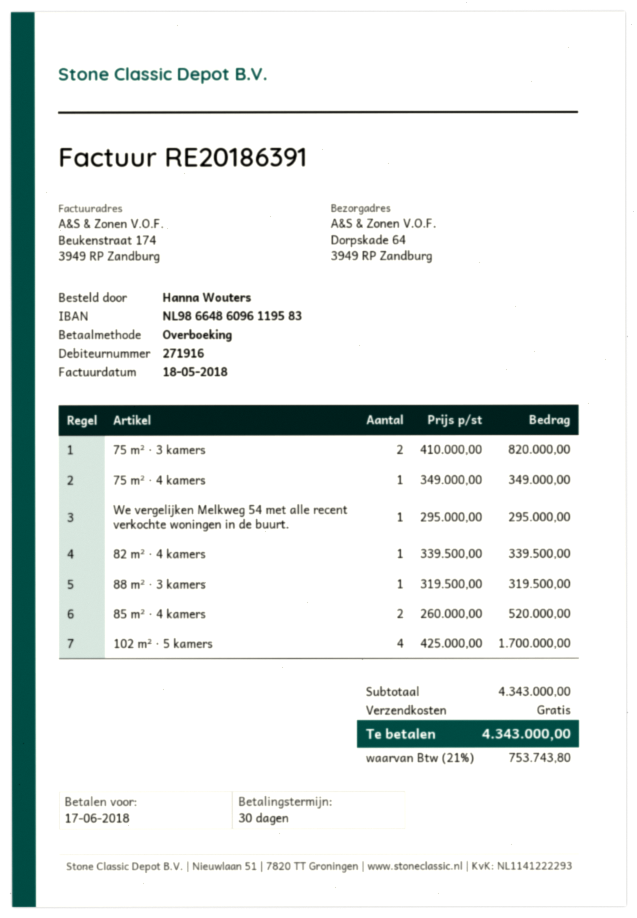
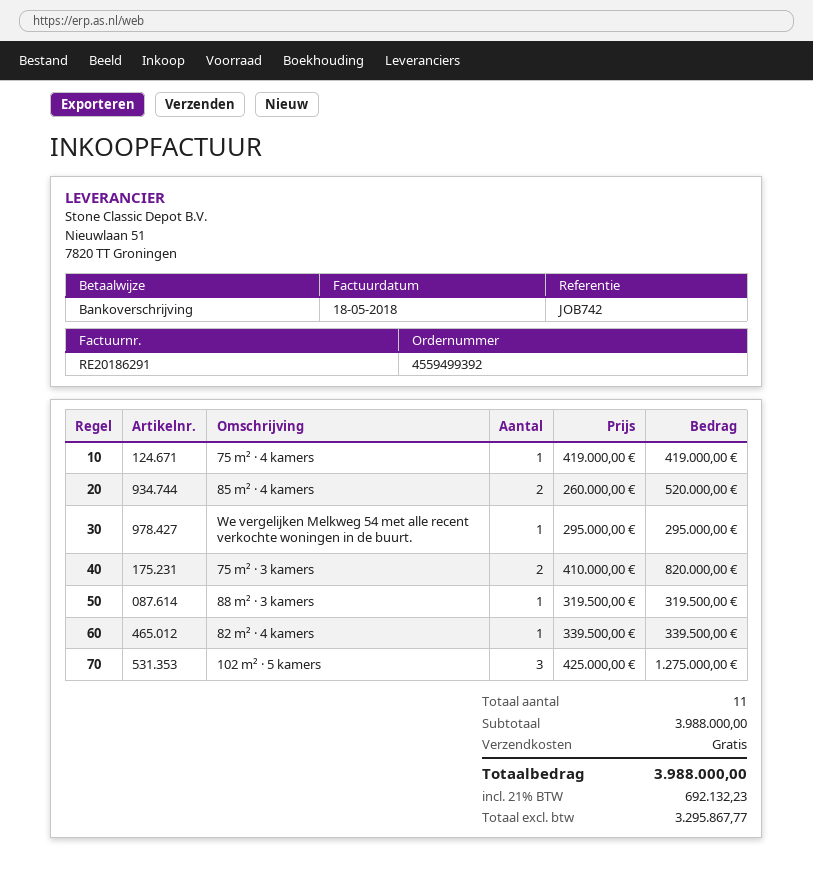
invoice number: RE20186391 -> RE20186291
75 m² · 4 kamers: 1 x 349000.00 = 349000.00 -> 1 x 419000.00 = 419000.00
102 m² · 5 kamers: 4 x 425000.00 = 1700000.00 -> 3 x 425000.00 = 1275000.00
subtotal: 4343000.00 -> 3988000.00
tax: 21% = 753743.80 -> 21% = 692132.23
total: 4343000.00 -> 3988000.00

